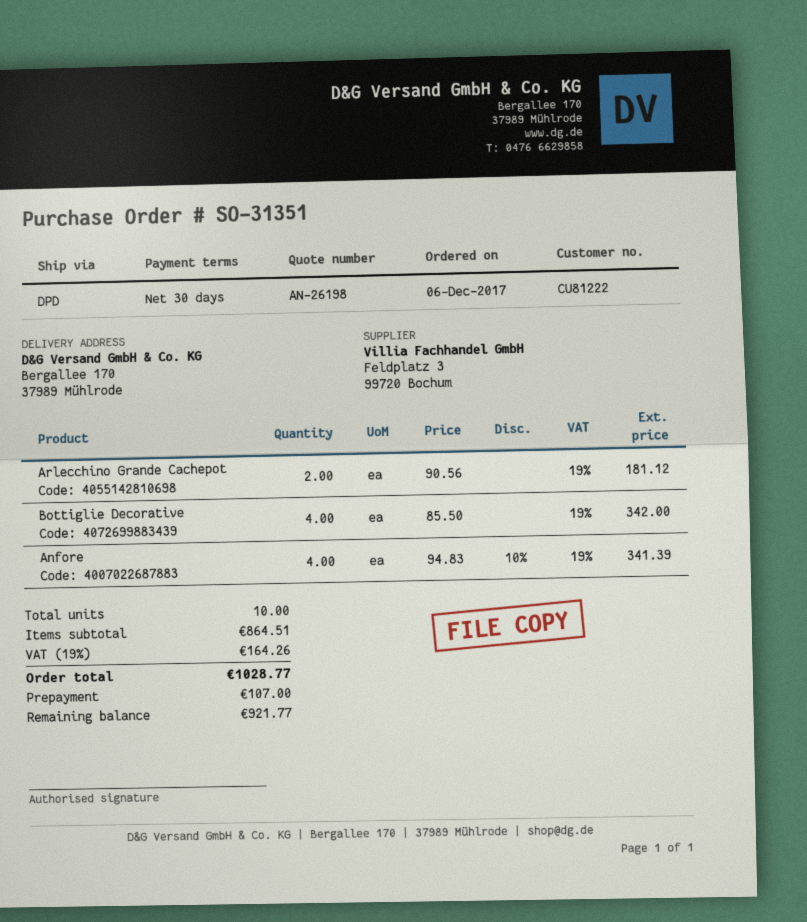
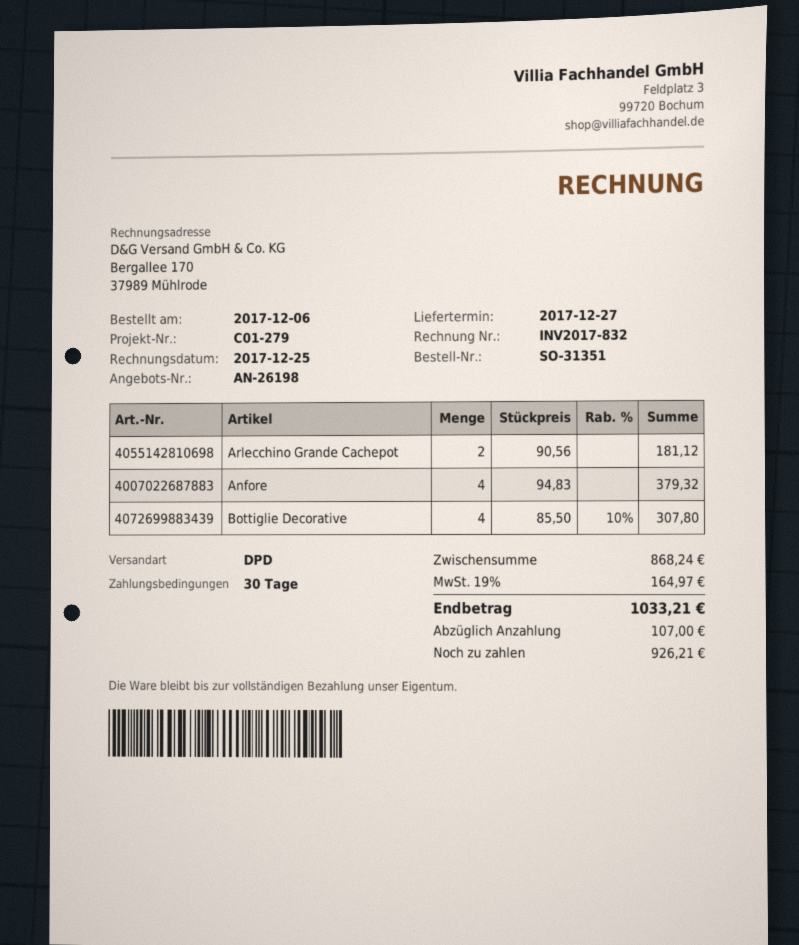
Bottiglie Decorative: 4 x 85.50 = 342.00 -> 4 x 85.50 - 10% = 307.80
Anfore: 4 x 94.83 - 10% = 341.39 -> 4 x 94.83 = 379.32
subtotal: 864.51 -> 868.24
tax: 19% = 164.26 -> 19% = 164.97
total: 1028.77 -> 1033.21
balance: 921.77 -> 926.21

